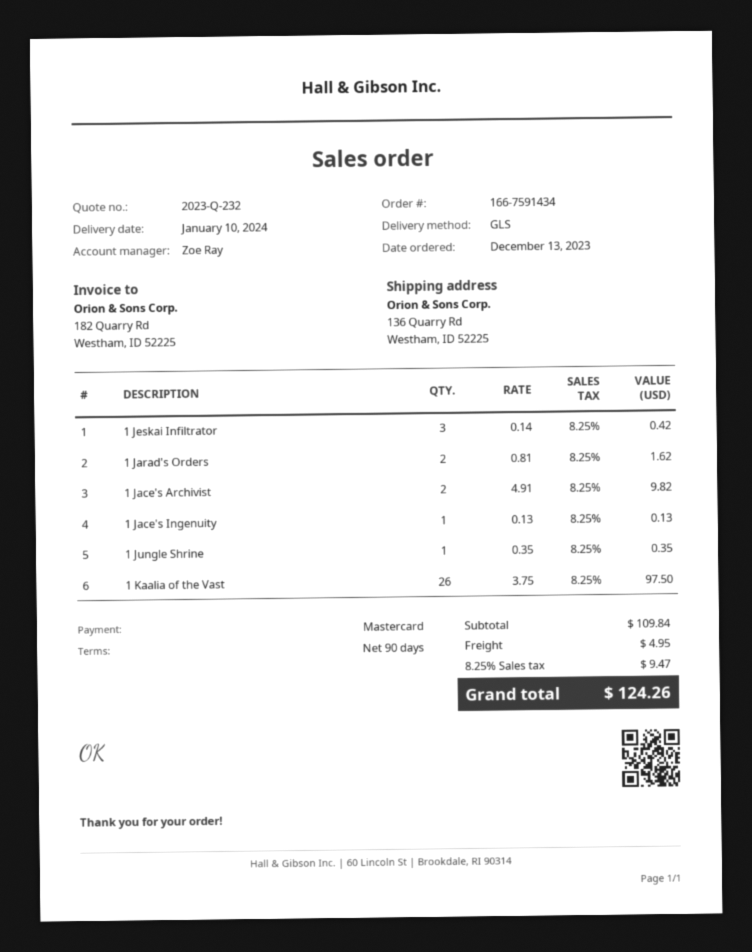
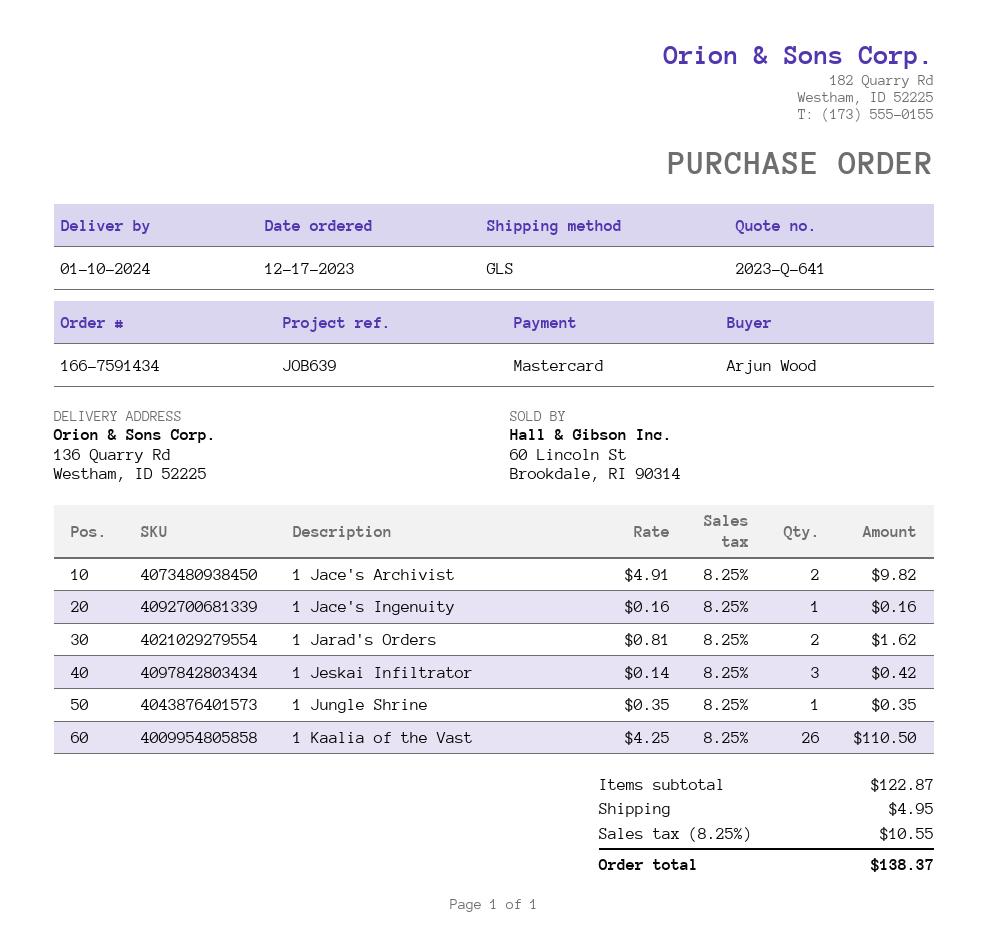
quote number: 2023-Q-232 -> 2023-Q-641
order date: 2023-12-13 -> 2023-12-17
1 Jace's Ingenuity: 1 x 0.13 = 0.13 -> 1 x 0.16 = 0.16
1 Kaalia of the Vast: 26 x 3.75 = 97.50 -> 26 x 4.25 = 110.50
subtotal: 109.84 -> 122.87
tax: 8.25% = 9.47 -> 8.25% = 10.55
total: 124.26 -> 138.37

